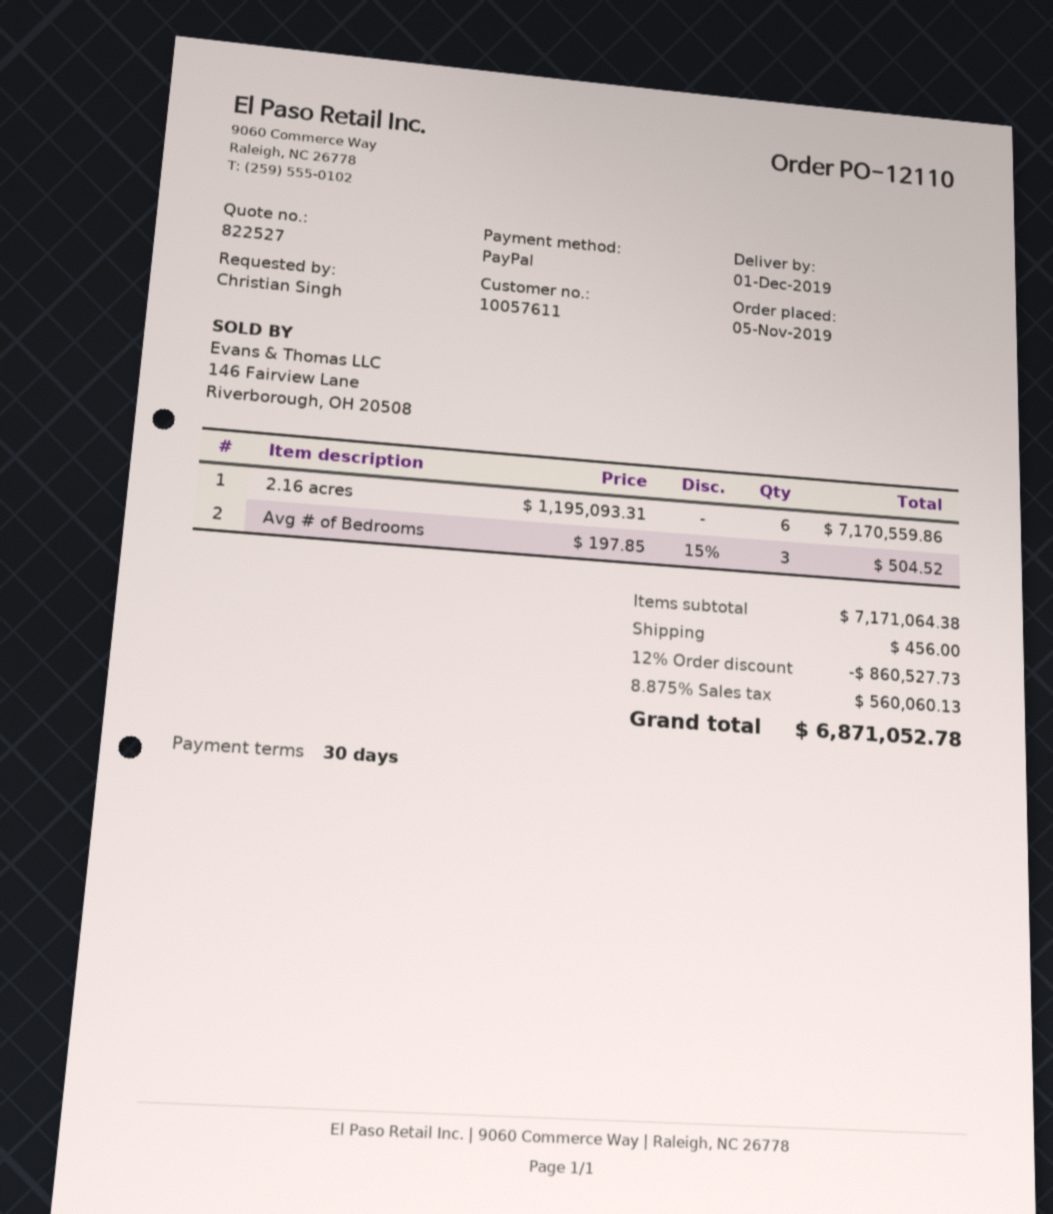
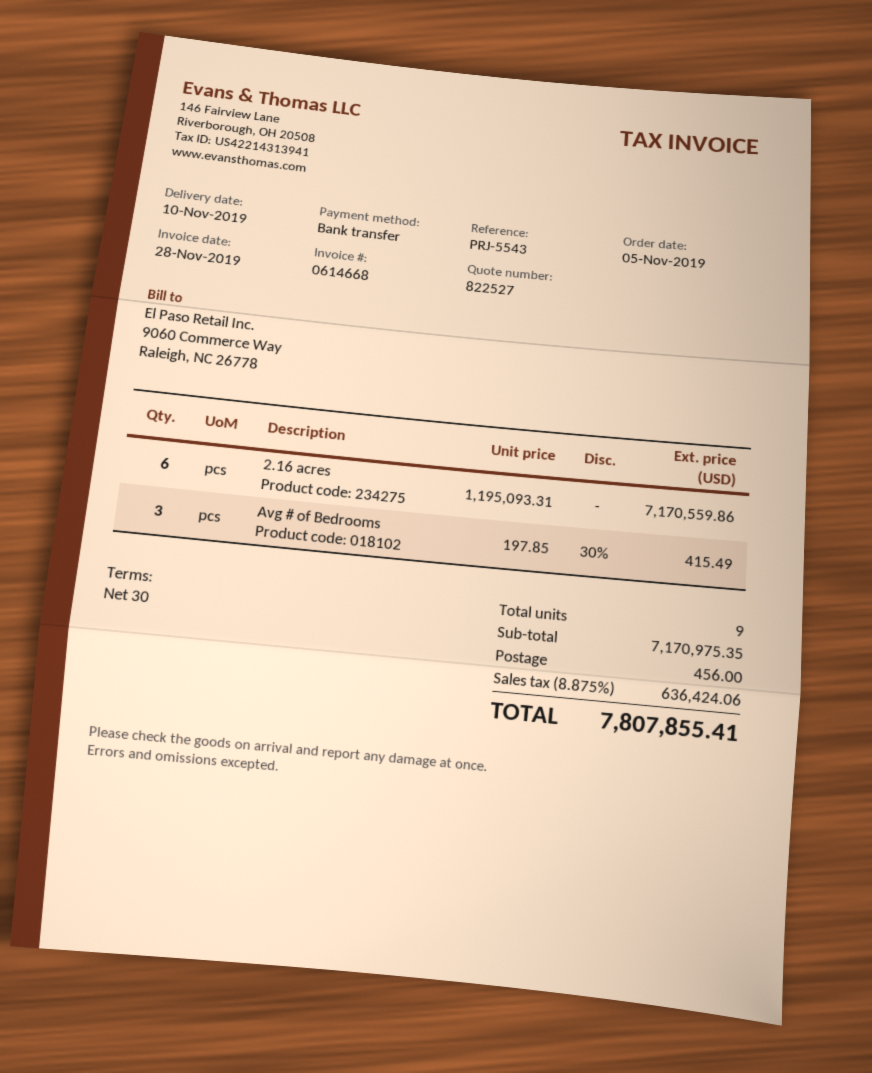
delivery date: 2019-12-01 -> 2019-11-10
payment method: PayPal -> bank transfer
Avg # of Bedrooms: 3 x 197.85 - 15% = 504.52 -> 3 x 197.85 - 30% = 415.49
subtotal: 7171064.38 -> 7170975.35
discount: 12% = 860527.73 -> none
tax: 8.875% = 560060.13 -> 8.875% = 636424.06
total: 6871052.78 -> 7807855.41

